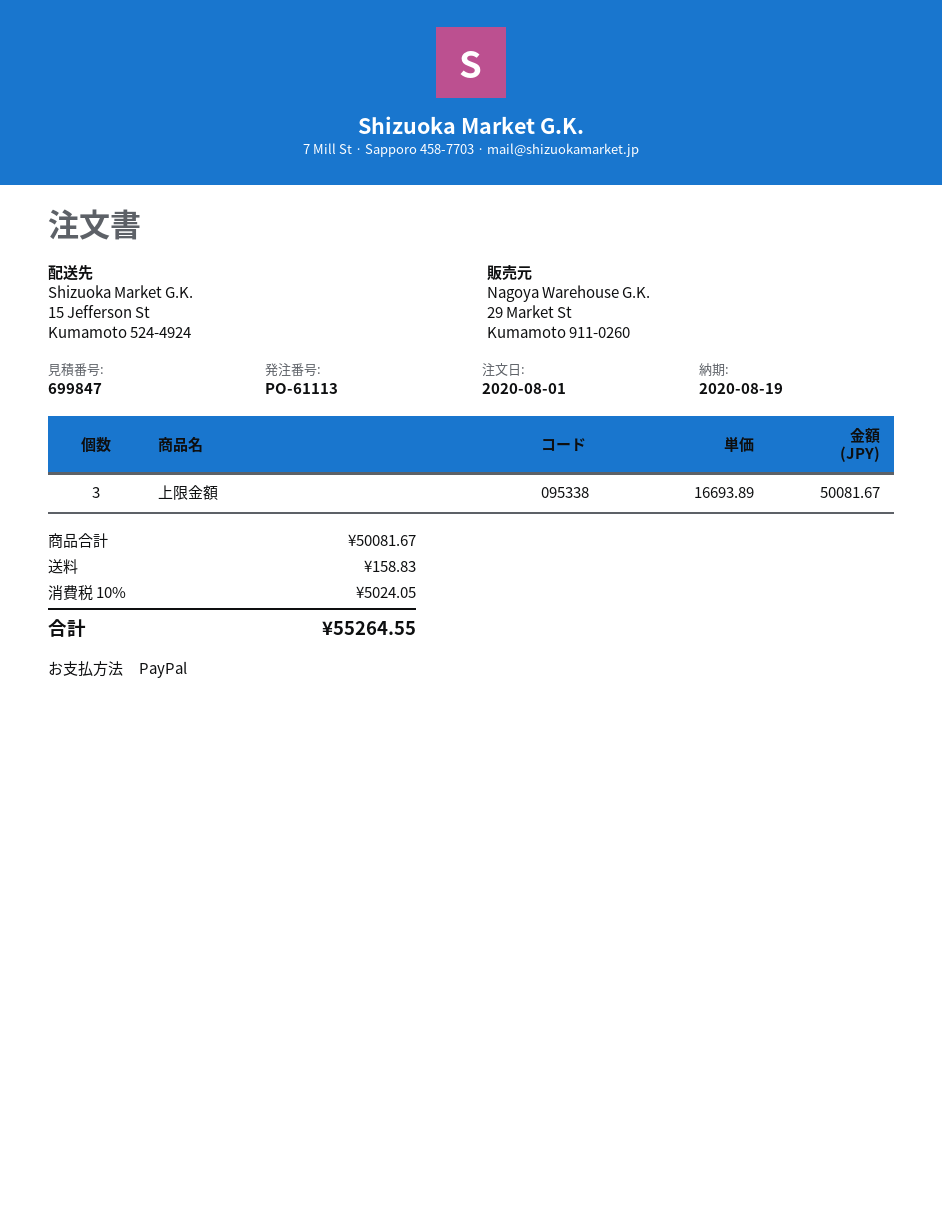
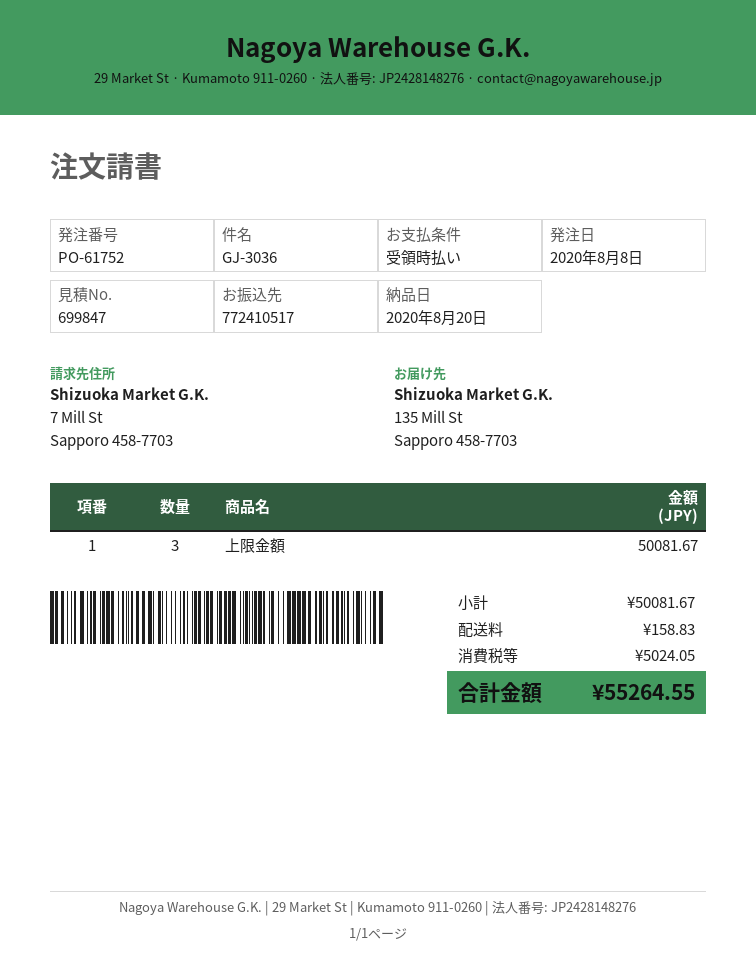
order number: PO-61113 -> PO-61752
order date: 2020-08-01 -> 2020-08-08
delivery date: 2020-08-19 -> 2020-08-20
ship to: 15 Jefferson St, Kumamoto 524-4924 -> 135 Mill St, Sapporo 458-7703

